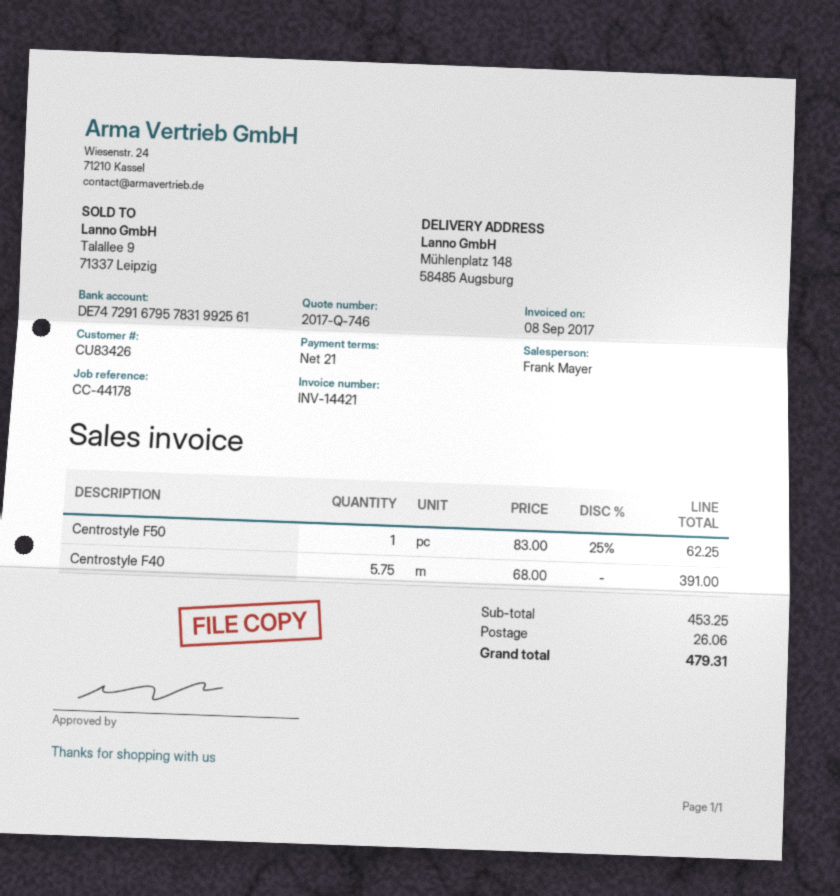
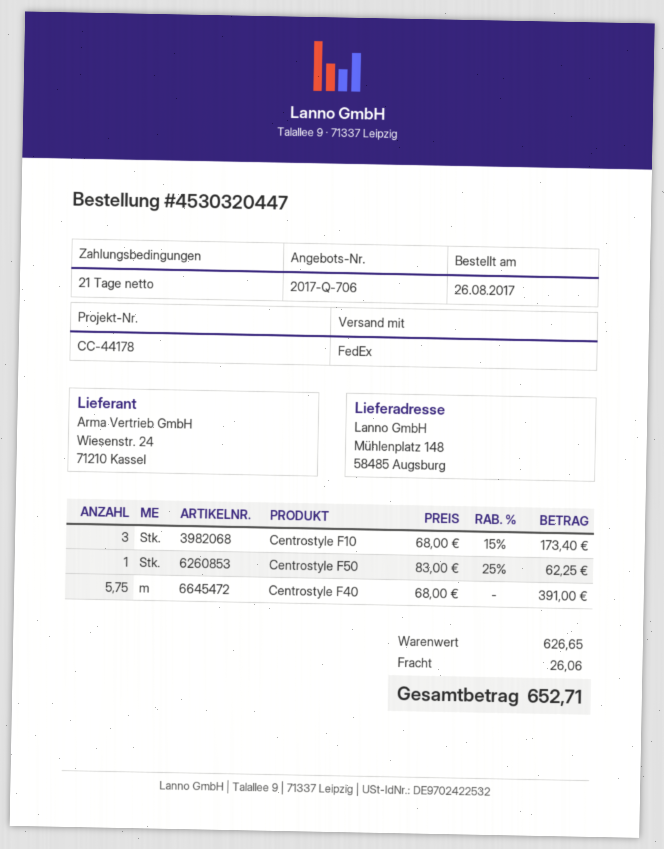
quote number: 2017-Q-746 -> 2017-Q-706
Centrostyle F10: none -> 3 x 68.00 - 15% = 173.40
subtotal: 453.25 -> 626.65
total: 479.31 -> 652.71

